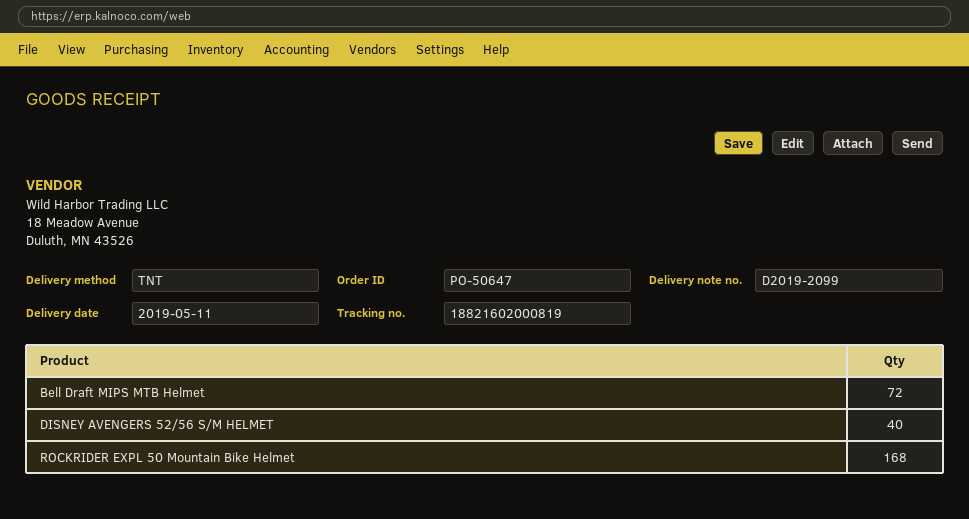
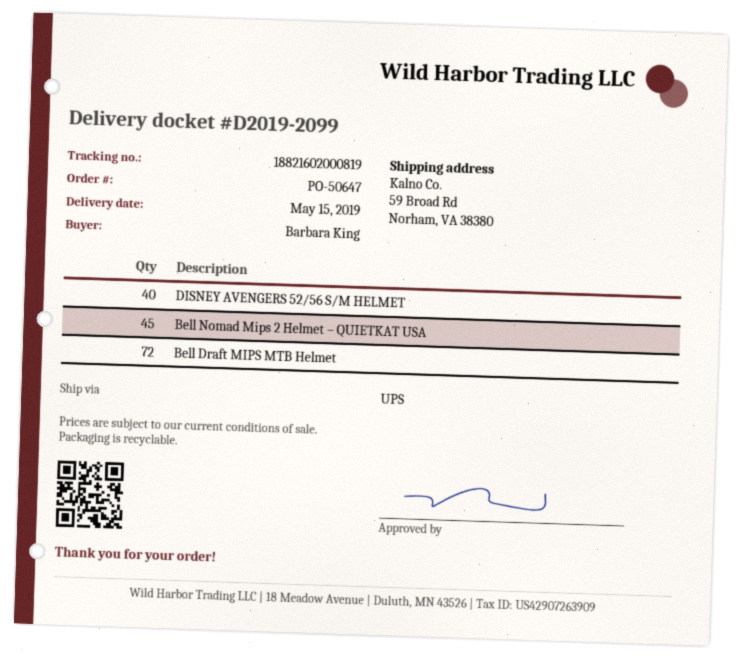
delivery date: 2019-05-11 -> 2019-05-15
shipping method: TNT -> UPS
ROCKRIDER EXPL 50 Mountain Bike Helmet: 168 -> none
Bell Nomad Mips 2 Helmet – QUIETKAT USA: none -> 45

